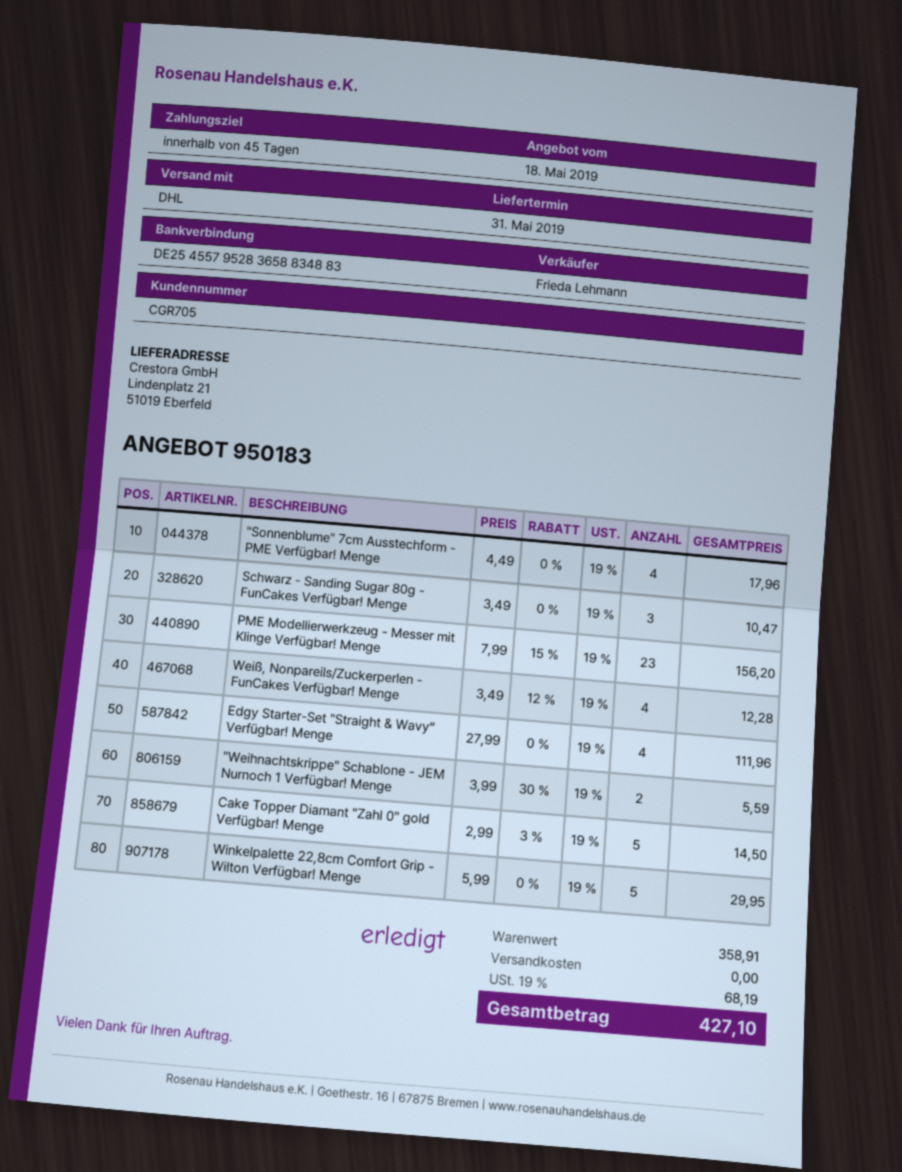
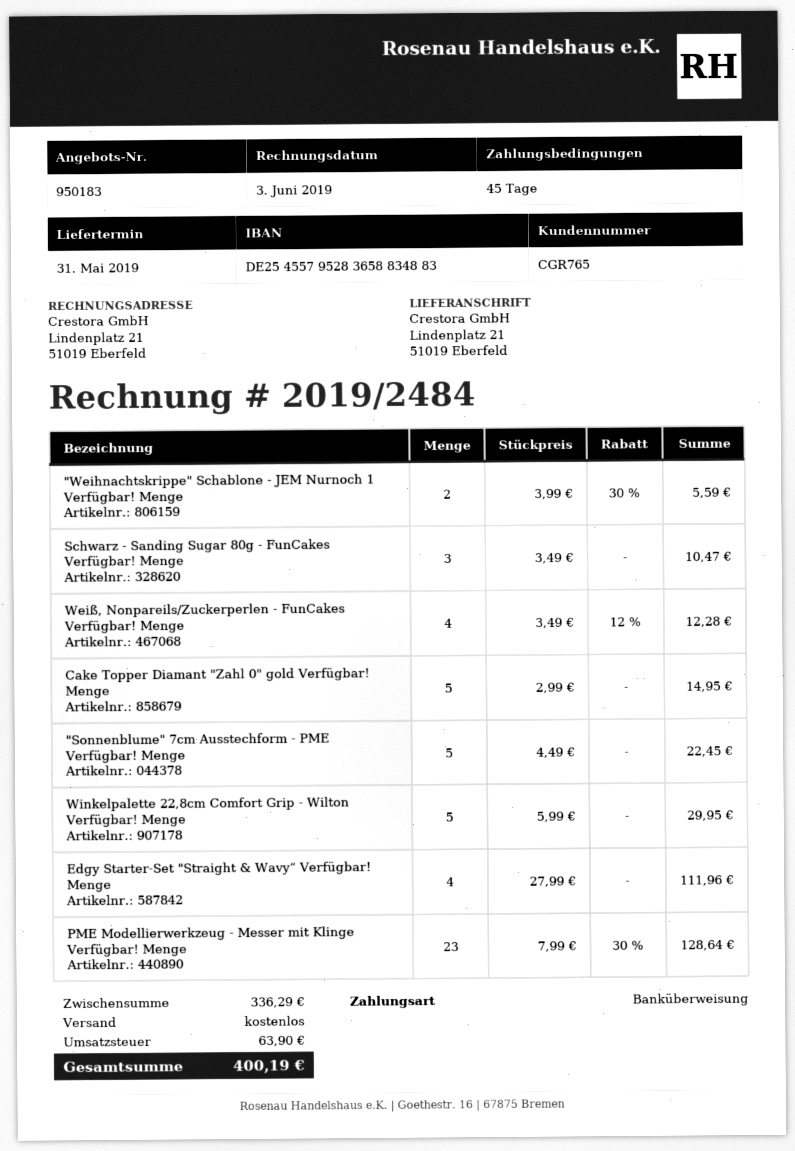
customer number: CGR705 -> CGR765
"Sonnenblume" 7cm Ausstechform - PME Verfügbar! Menge: 4 x 4.49 = 17.96 -> 5 x 4.49 = 22.45
PME Modellierwerkzeug - Messer mit Klinge Verfügbar! Menge: 23 x 7.99 - 15% = 156.20 -> 23 x 7.99 - 30% = 128.64
Cake Topper Diamant "Zahl 0" gold Verfügbar! Menge: 5 x 2.99 - 3% = 14.50 -> 5 x 2.99 = 14.95
subtotal: 358.91 -> 336.29
tax: 68.19 -> 63.90
total: 427.10 -> 400.19

